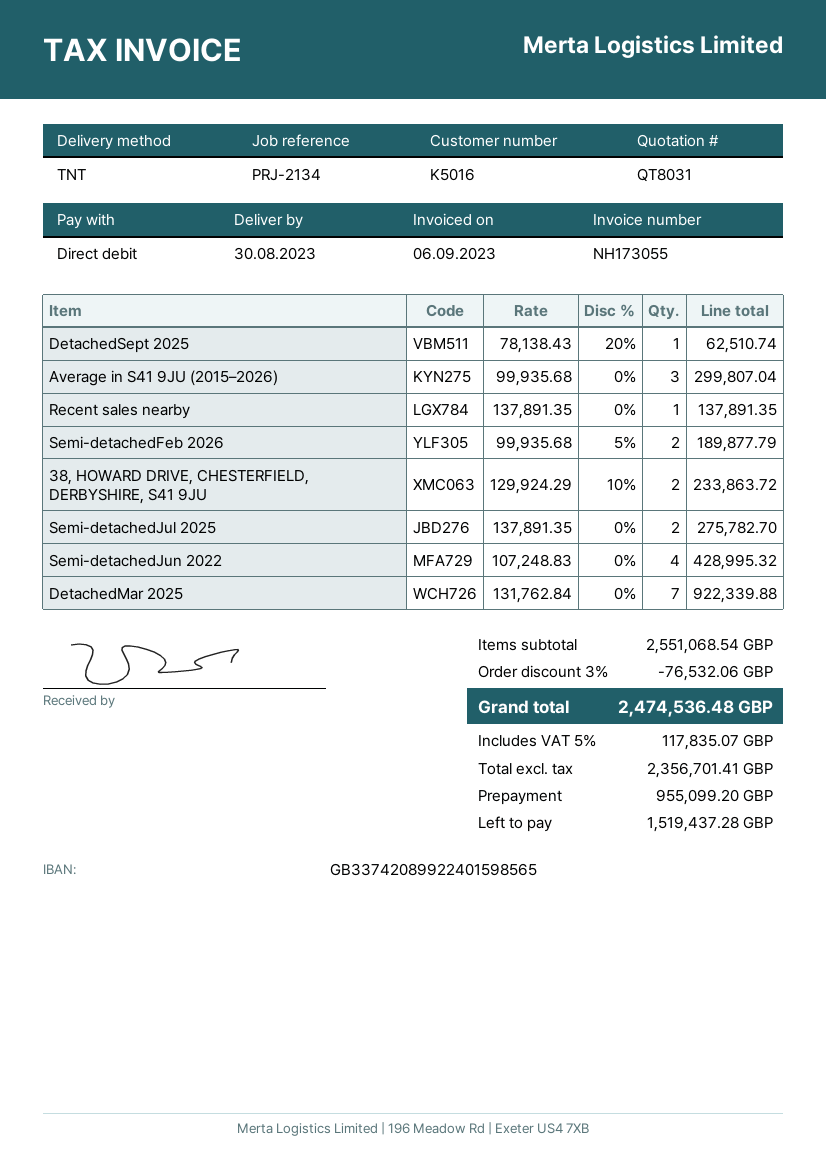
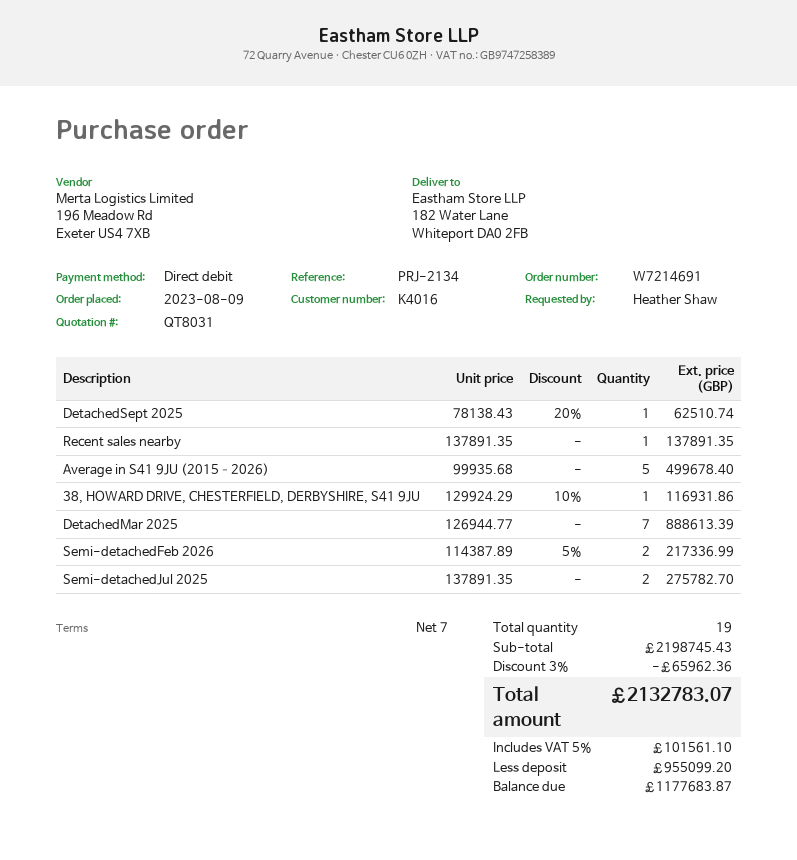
customer number: K5016 -> K4016
Average in S41 9JU (2015–2026): 3 x 99935.68 = 299807.04 -> 5 x 99935.68 = 499678.40
Semi-detachedFeb 2026: 2 x 99935.68 - 5% = 189877.79 -> 2 x 114387.89 - 5% = 217336.99
38, HOWARD DRIVE, CHESTERFIELD, DERBYSHIRE, S41 9JU: 2 x 129924.29 - 10% = 233863.72 -> 1 x 129924.29 - 10% = 116931.86
Semi-detachedJun 2022: 4 x 107248.83 = 428995.32 -> none
DetachedMar 2025: 7 x 131762.84 = 922339.88 -> 7 x 126944.77 = 888613.39
subtotal: 2551068.54 -> 2198745.43
discount: 3% = 76532.06 -> 3% = 65962.36
tax: 5% = 117835.07 -> 5% = 101561.10
total: 2474536.48 -> 2132783.07
balance: 1519437.28 -> 1177683.87

